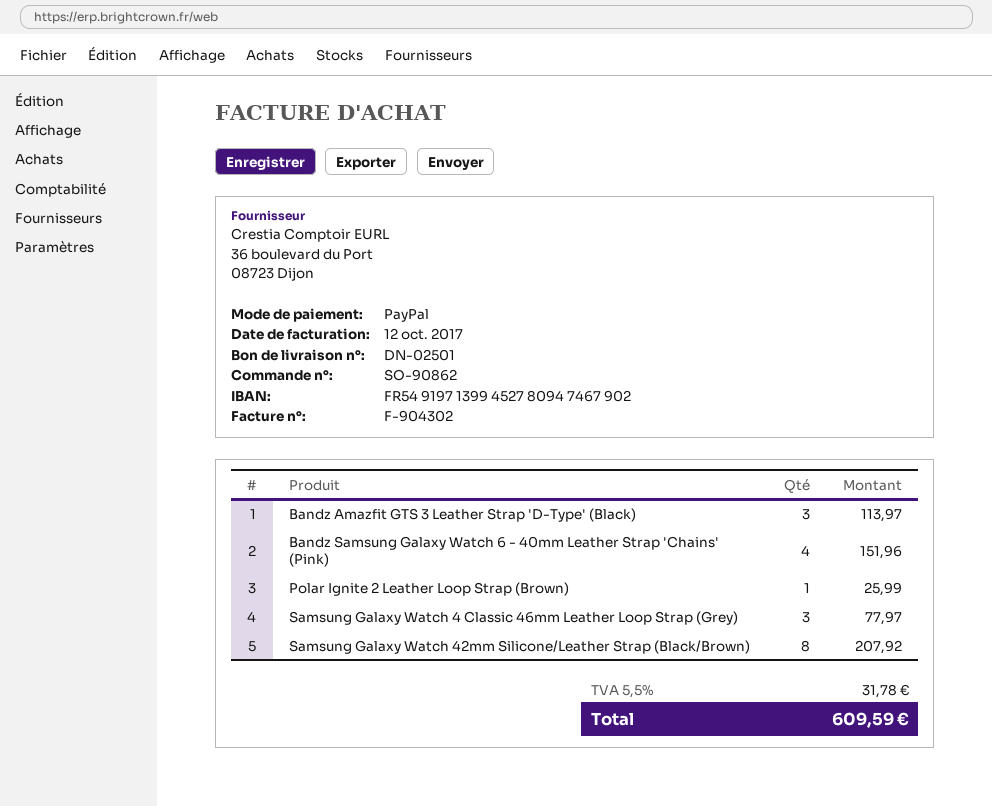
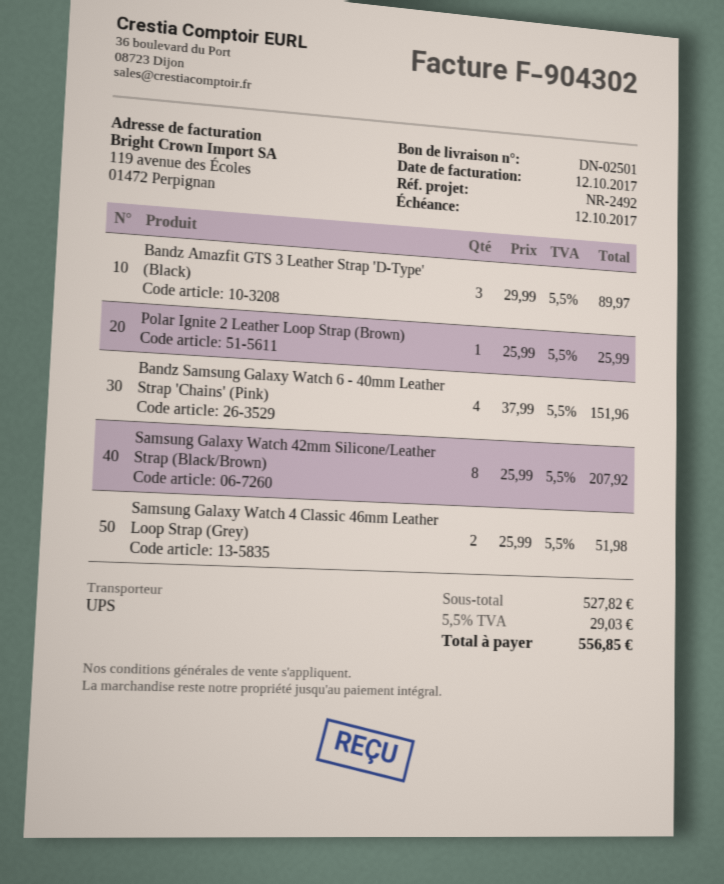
Bandz Amazfit GTS 3 Leather Strap 'D-Type' (Black): 3 for 113.97 -> 3 for 89.97
Samsung Galaxy Watch 4 Classic 46mm Leather Loop Strap (Grey): 3 for 77.97 -> 2 for 51.98
tax: 5.5% = 31.78 -> 5.5% = 29.03
total: 609.59 -> 556.85

